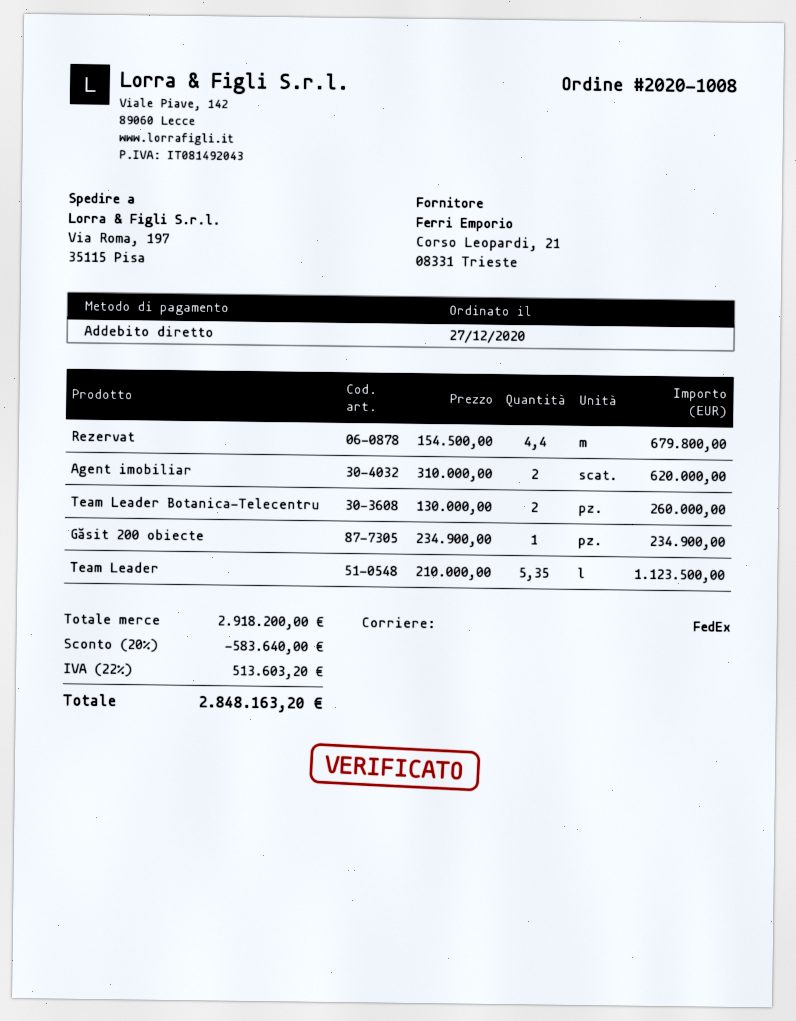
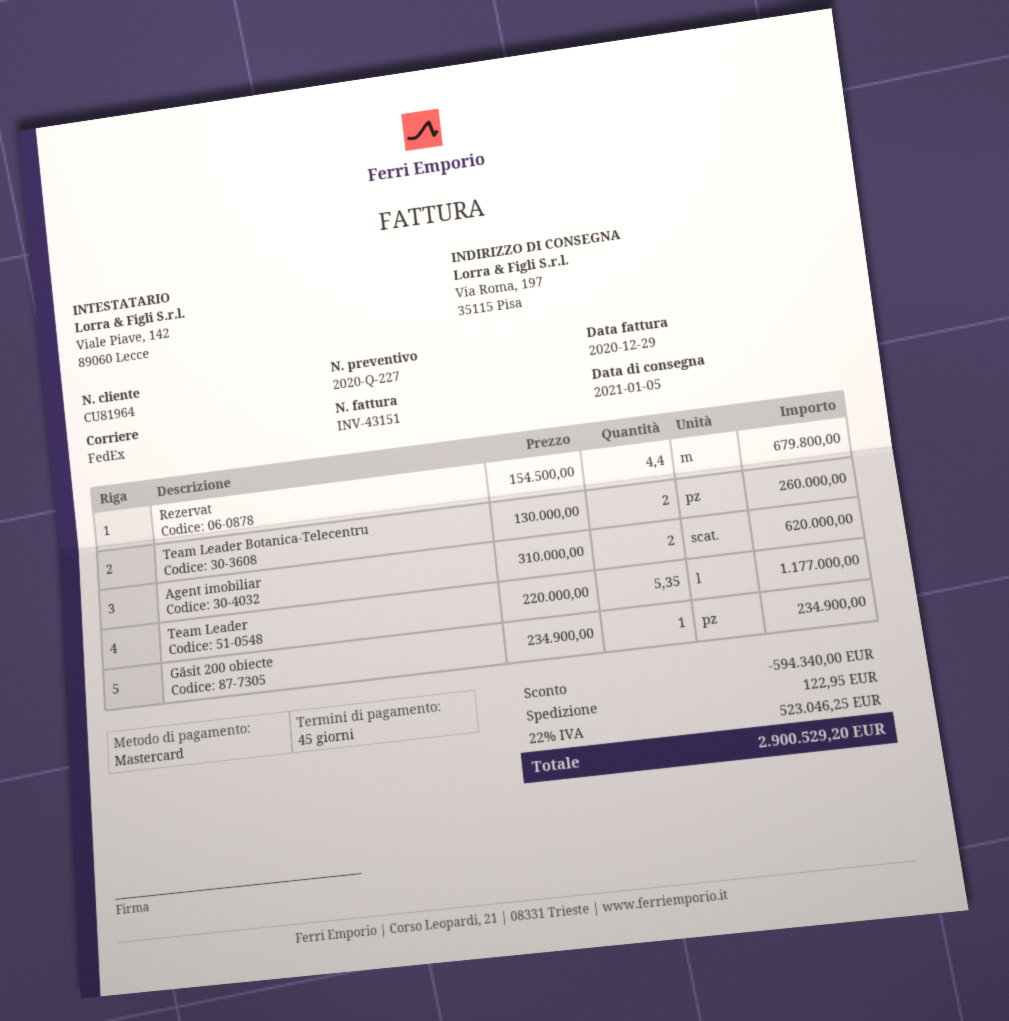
payment method: direct debit -> Mastercard
Team Leader: 5.35 x 210000.00 = 1123500.00 -> 5.35 x 220000.00 = 1177000.00
discount: 583640.00 -> 594340.00
shipping: none -> 122.95
tax: 22% = 513603.20 -> 22% = 523046.25
total: 2848163.20 -> 2900529.20

